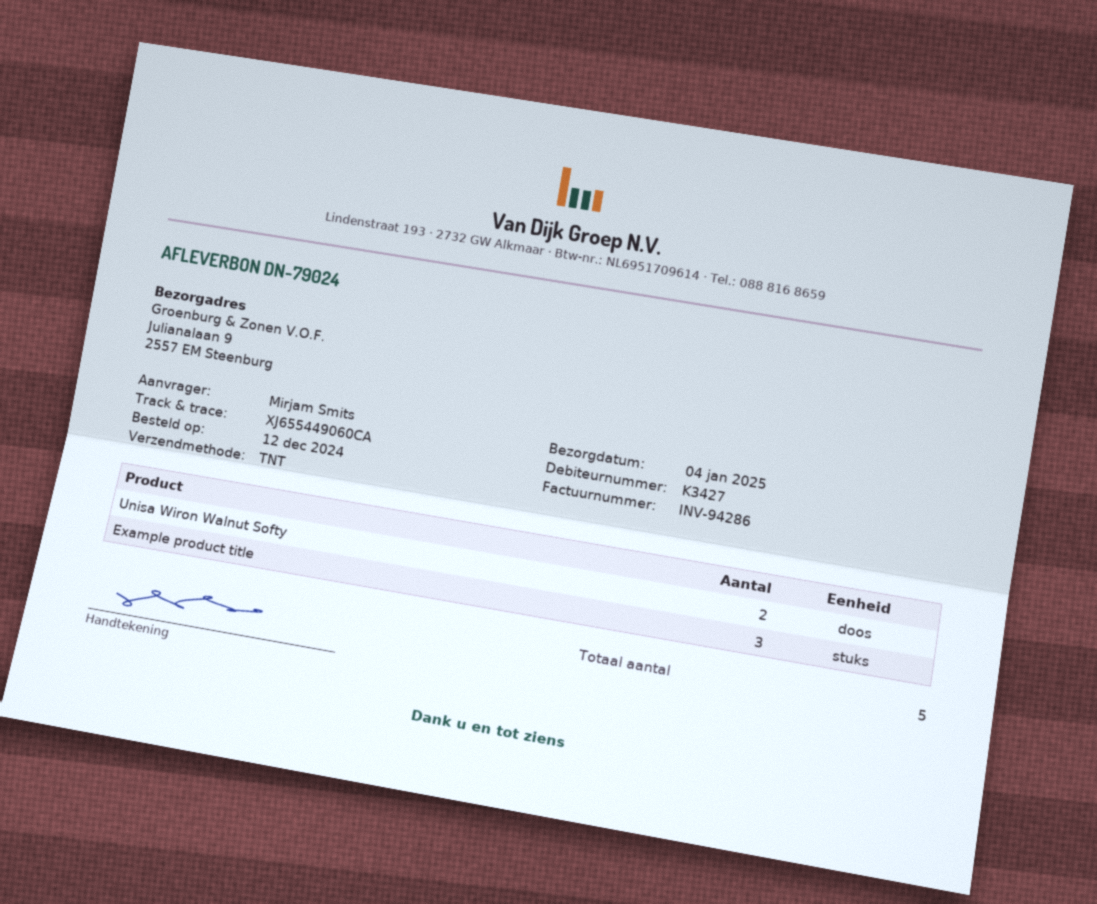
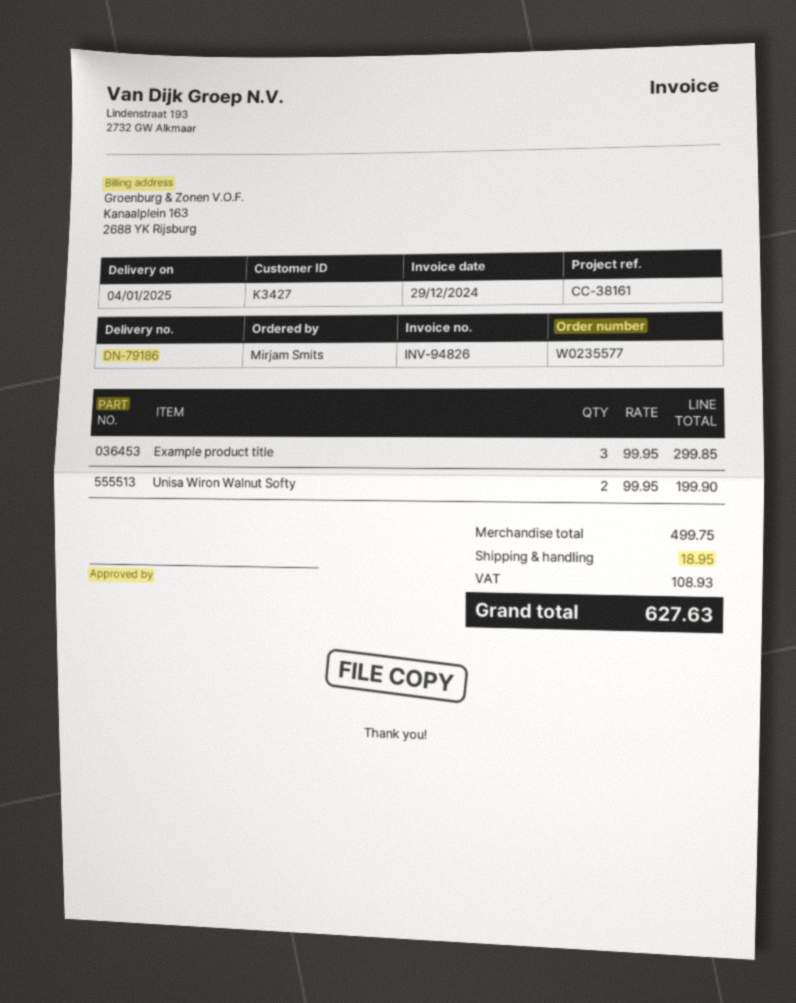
delivery note number: DN-79024 -> DN-79186
invoice number: INV-94286 -> INV-94826

